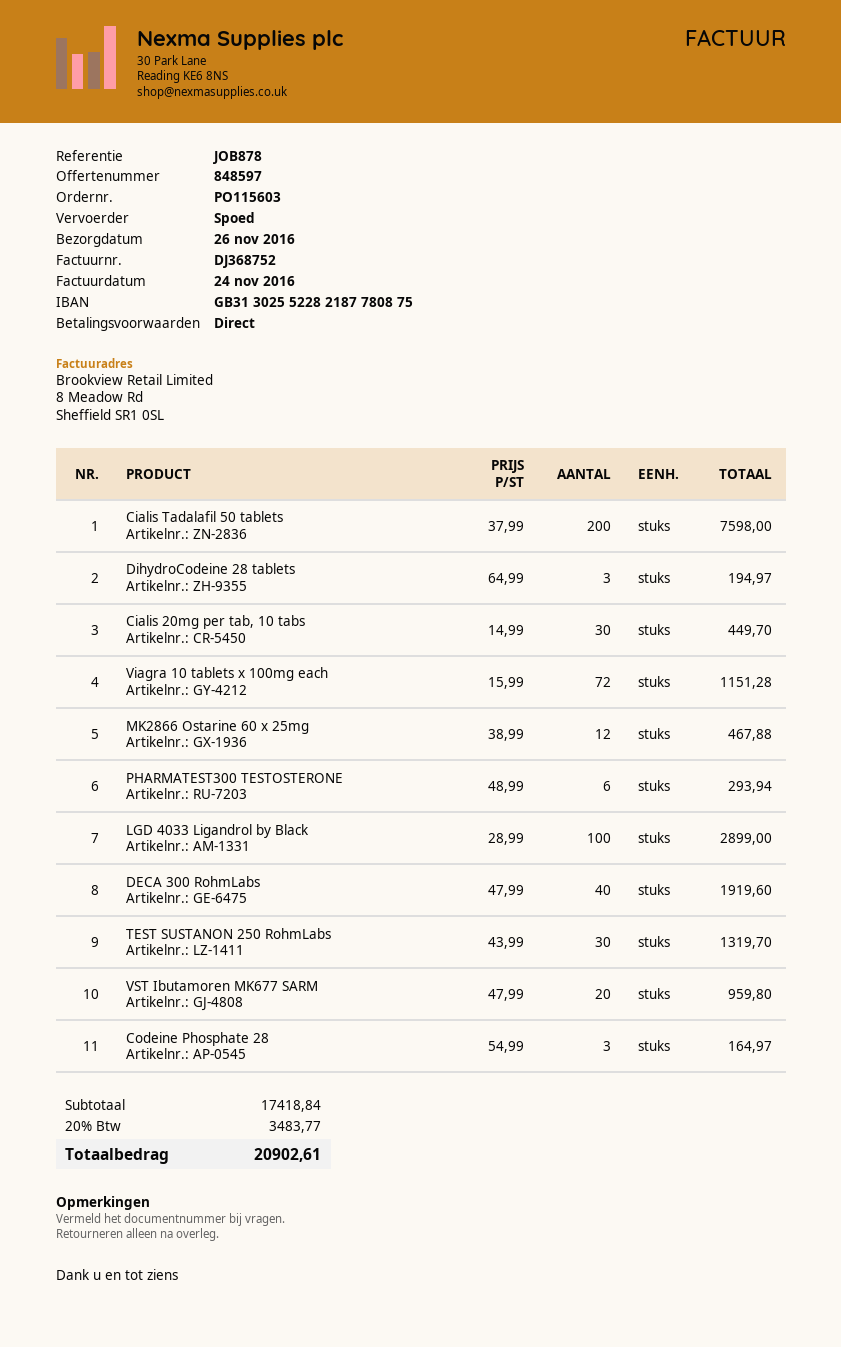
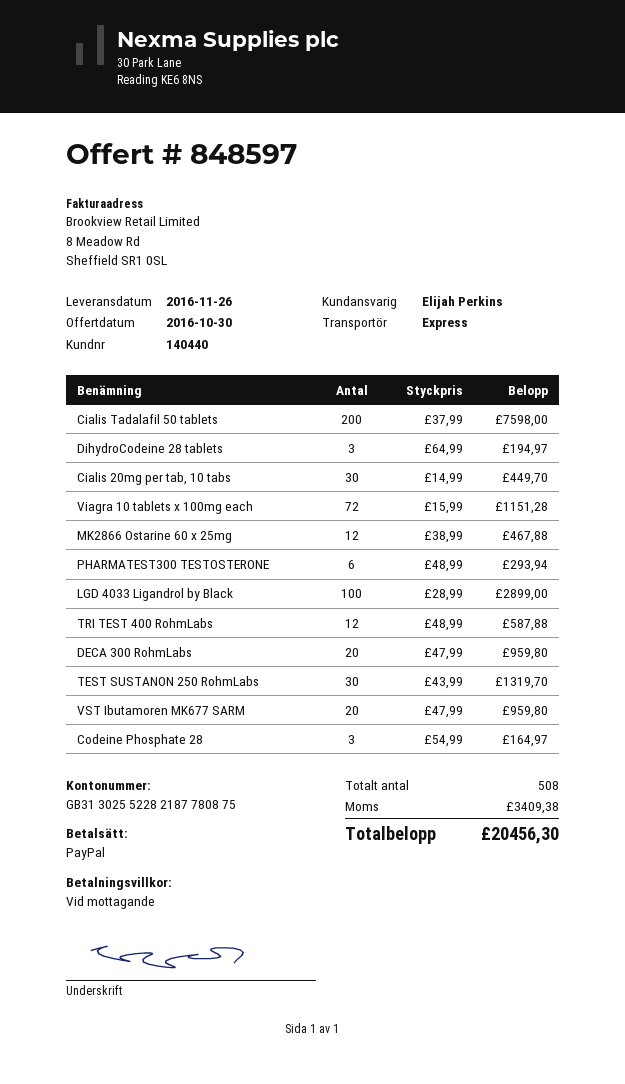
DECA 300 RohmLabs: 40 x 47.99 = 1919.60 -> 20 x 47.99 = 959.80
TRI TEST 400 RohmLabs: none -> 12 x 48.99 = 587.88
tax: 3483.77 -> 3409.38
total: 20902.61 -> 20456.30

